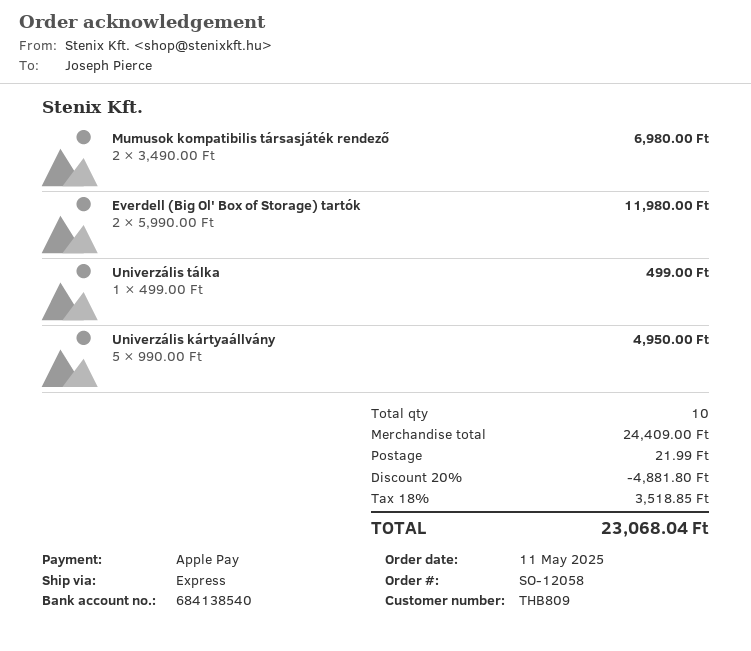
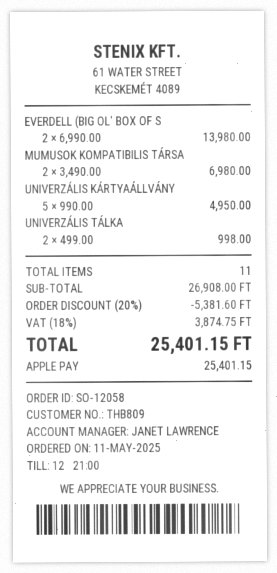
Everdell (Big Ol' Box of Storage) tartók: 2 x 5990.00 = 11980.00 -> 2 x 6990.00 = 13980.00
Univerzális tálka: 1 x 499.00 = 499.00 -> 2 x 499.00 = 998.00
total quantity: 10 -> 11
subtotal: 24409.00 -> 26908.00
discount: 20% = 4881.80 -> 20% = 5381.60
shipping: 21.99 -> none
tax: 18% = 3518.85 -> 18% = 3874.75
total: 23068.04 -> 25401.15

